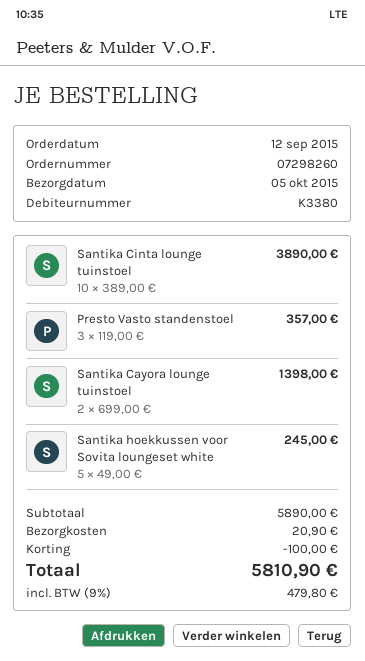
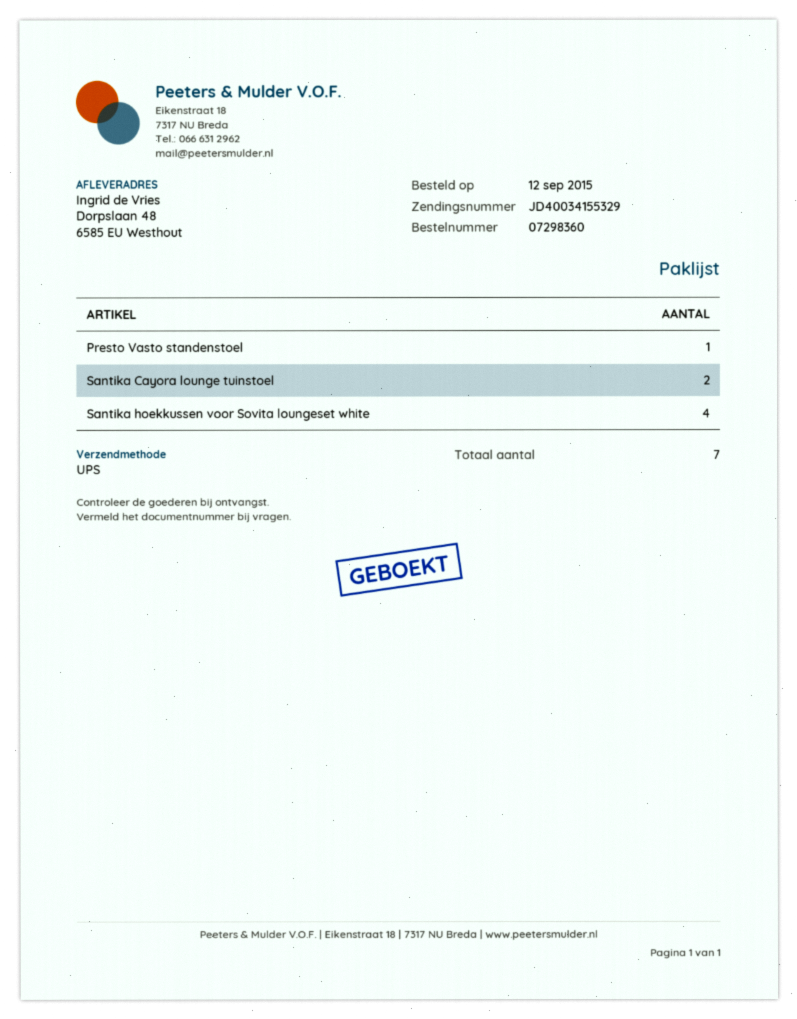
order number: 07298260 -> 07298360
Santika Cinta lounge tuinstoel: 10 -> none
Presto Vasto standenstoel: 3 -> 1
Santika hoekkussen voor Sovita loungeset white: 5 -> 4

